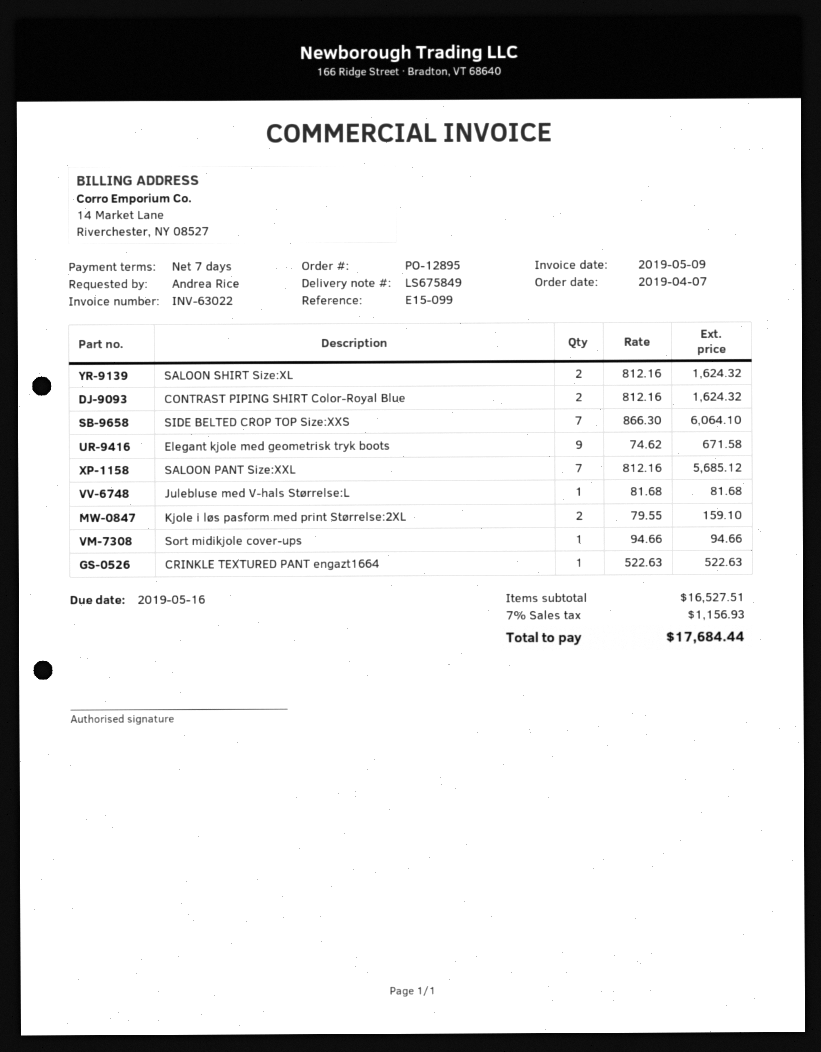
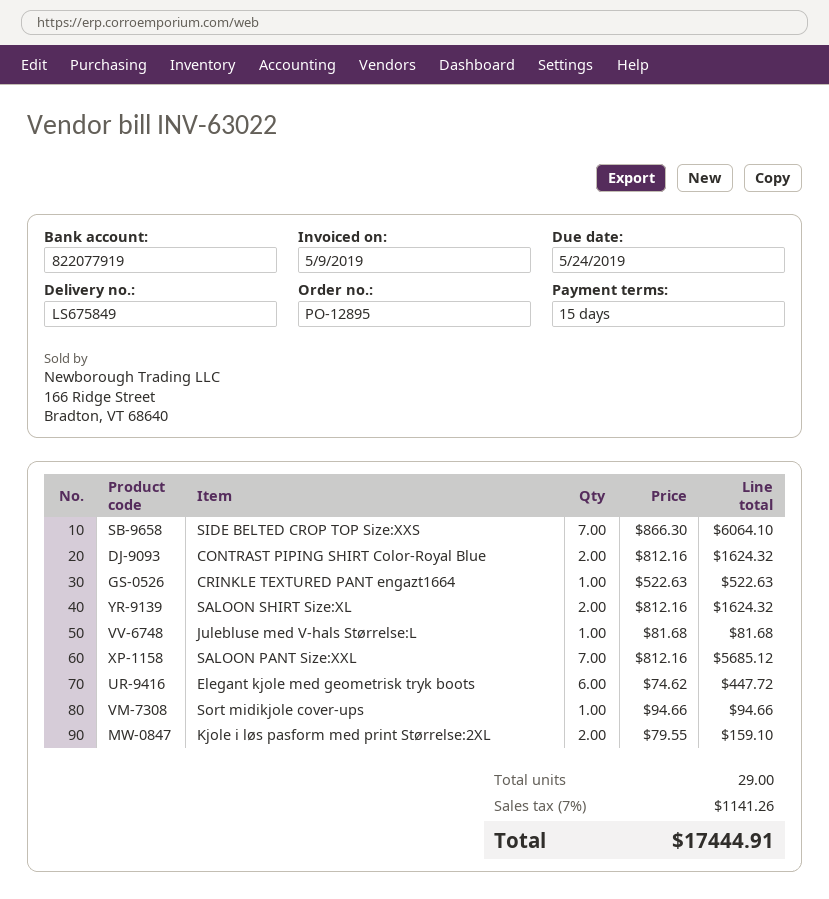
payment terms: 7 days -> 15 days
due date: 2019-05-16 -> 2019-05-24
Elegant kjole med geometrisk tryk boots: 9 x 74.62 = 671.58 -> 6 x 74.62 = 447.72
tax: 7% = 1156.93 -> 7% = 1141.26
total: 17684.44 -> 17444.91

